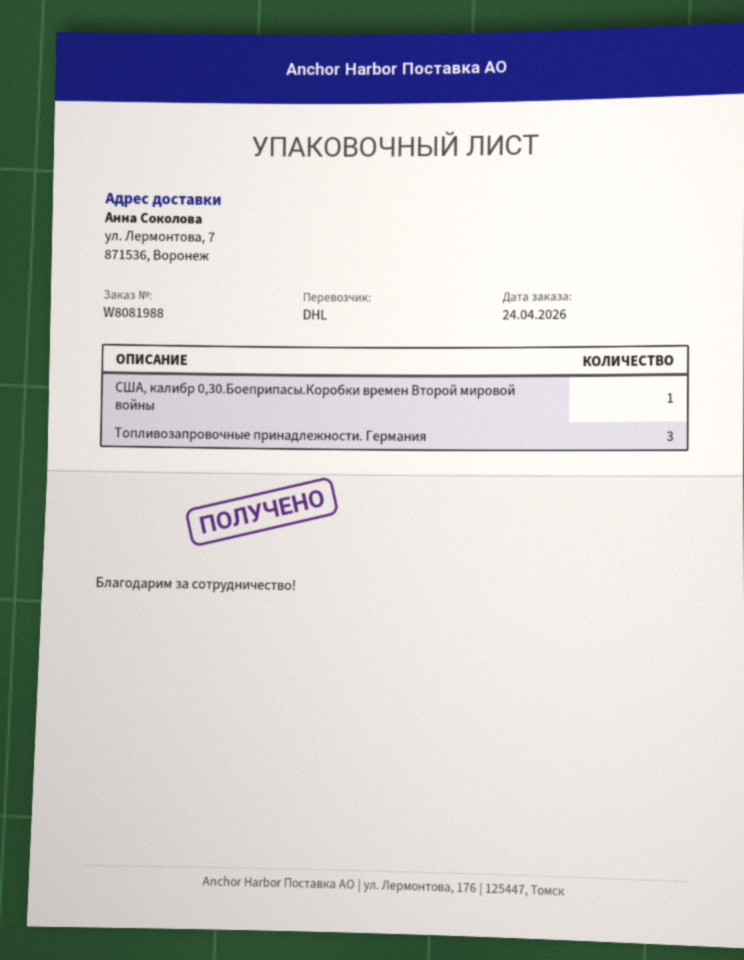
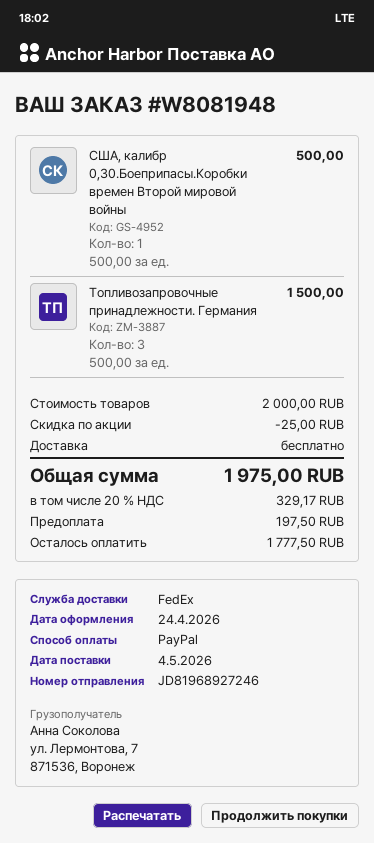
order number: W8081988 -> W8081948
shipping method: DHL -> FedEx

